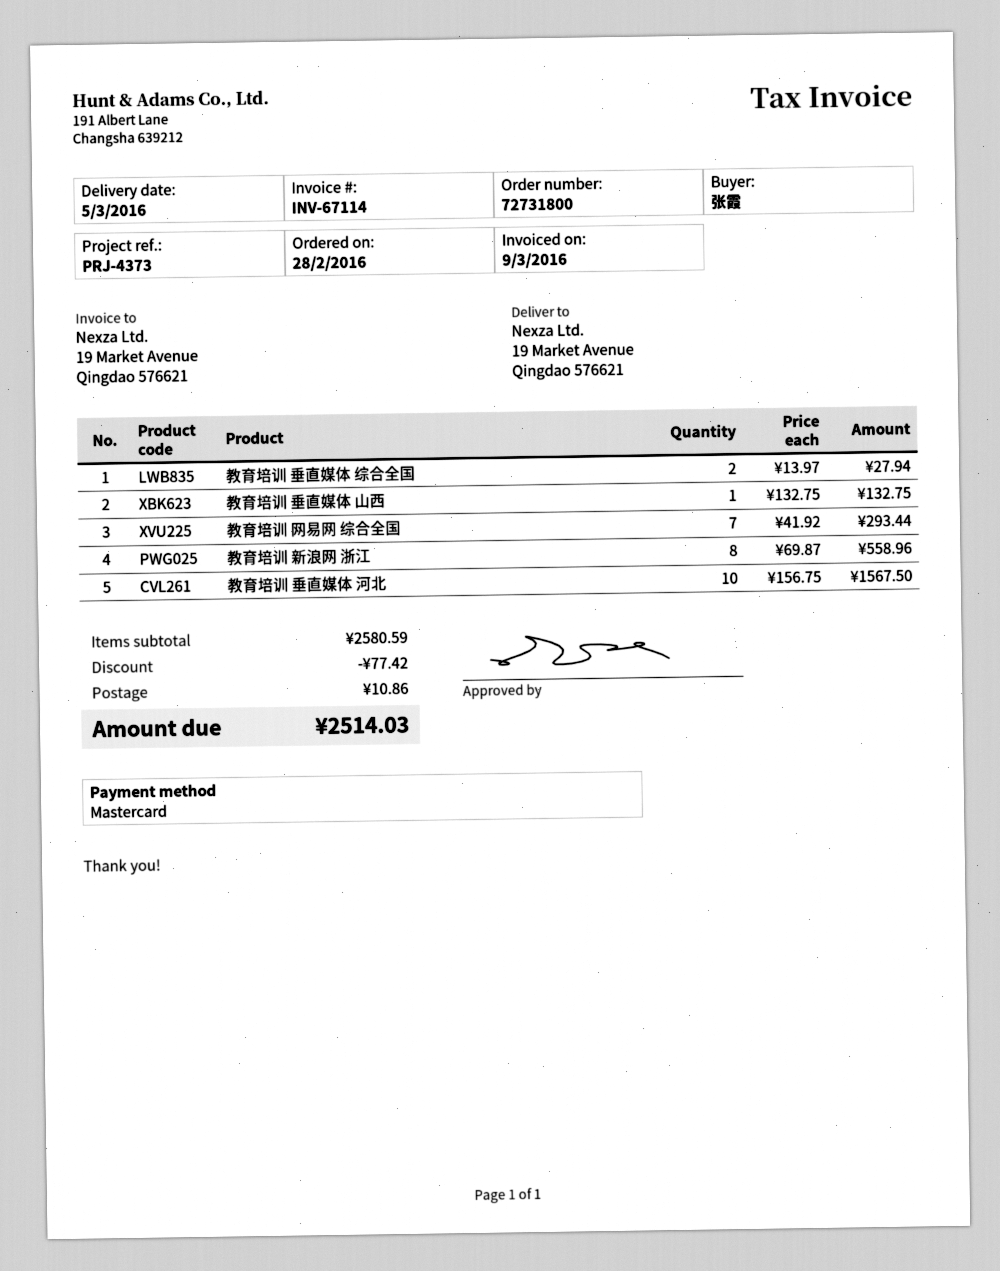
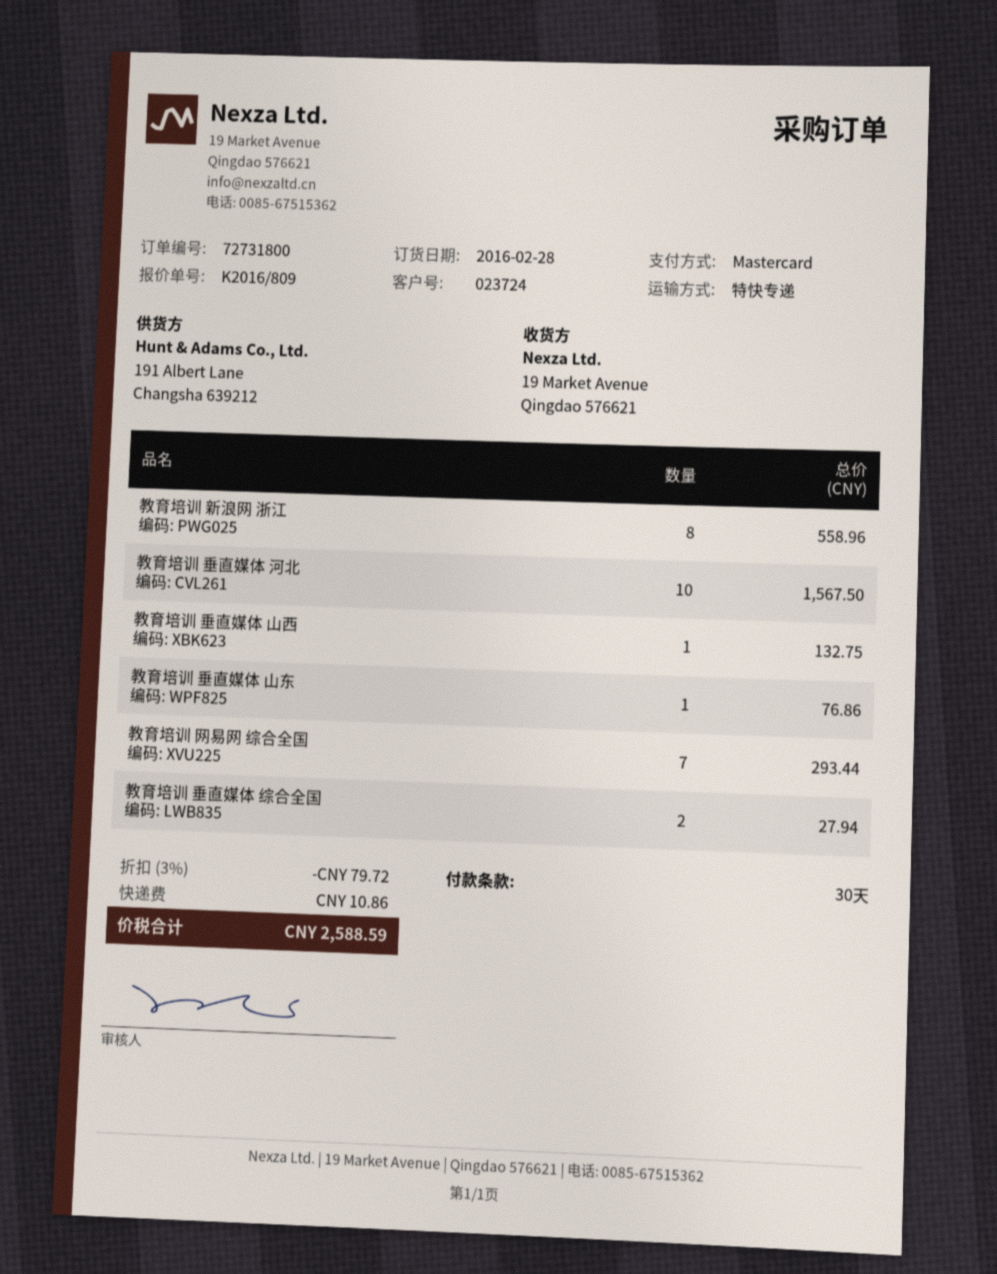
教育培训 垂直媒体 山东: none -> 1 for 76.86
discount: 77.42 -> 79.72
total: 2514.03 -> 2588.59

